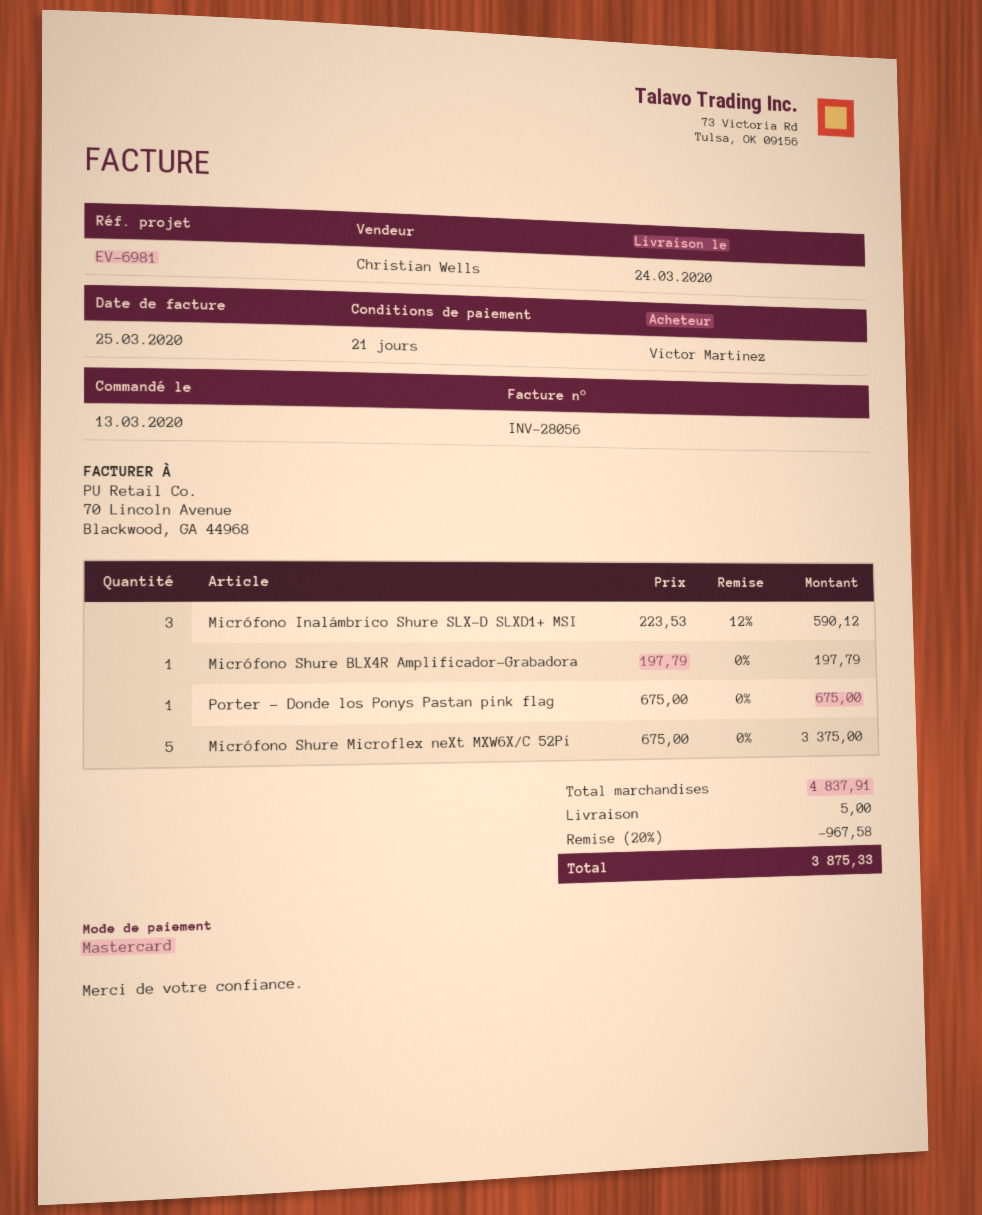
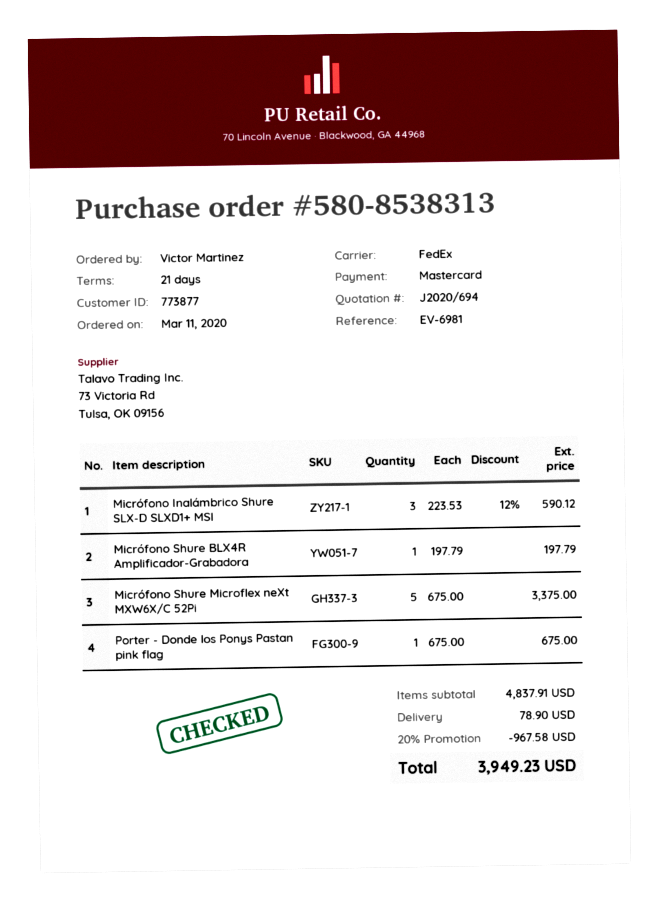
order date: 2020-03-13 -> 2020-03-11
shipping: 5.00 -> 78.90
total: 3875.33 -> 3949.23

